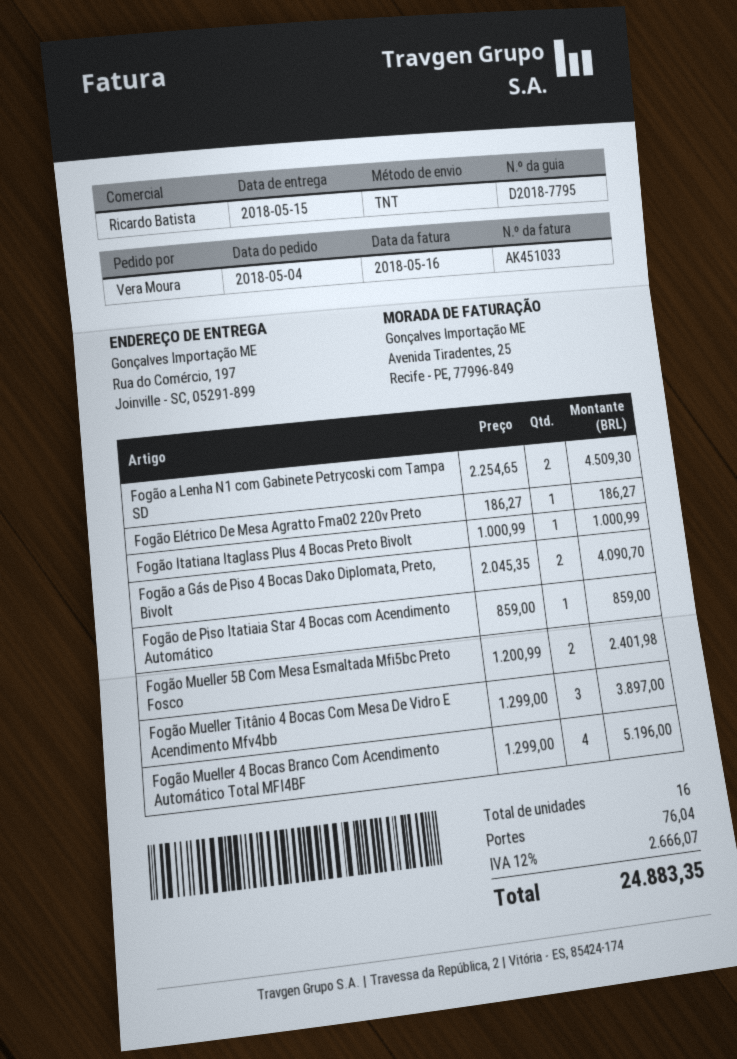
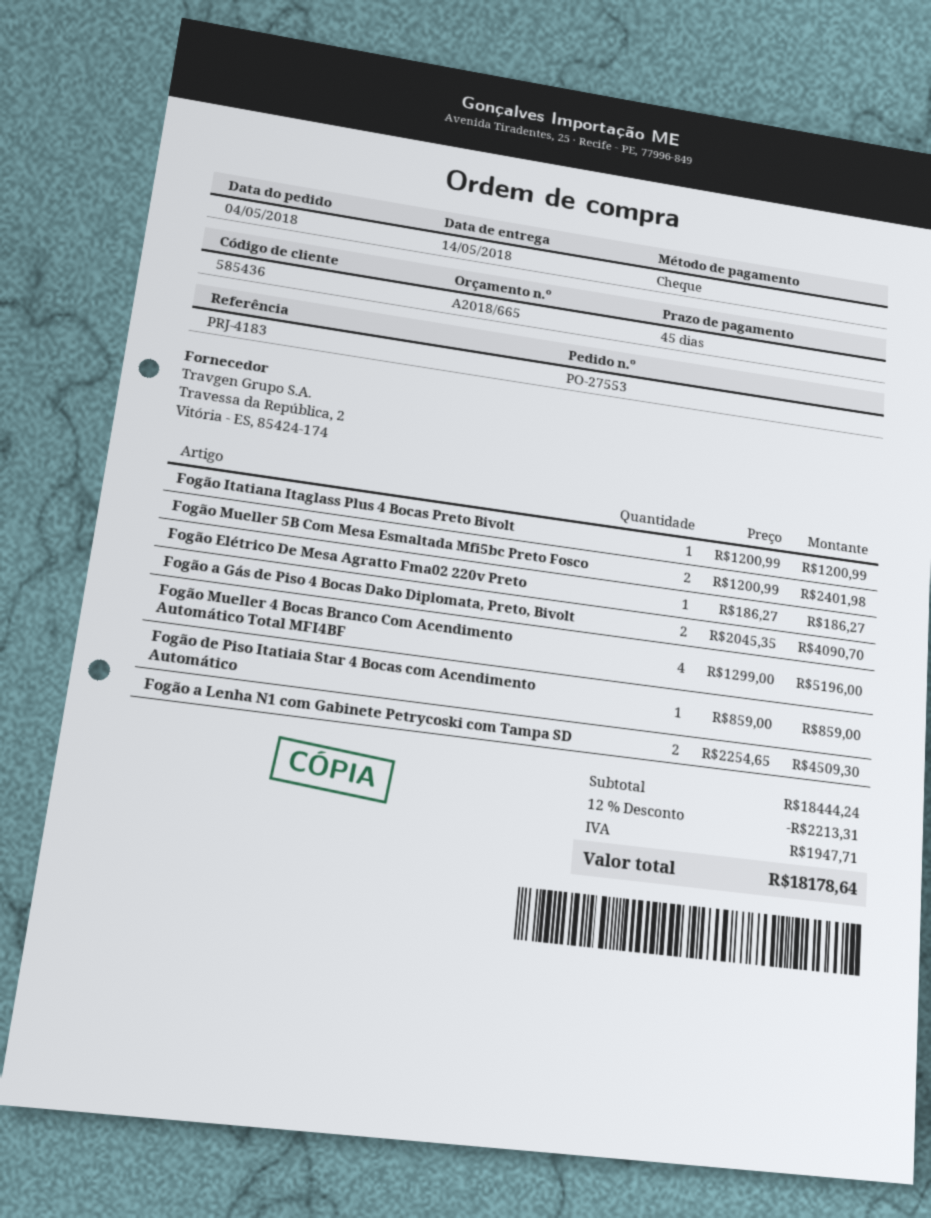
delivery date: 2018-05-15 -> 2018-05-14
Fogão Itatiana Itaglass Plus 4 Bocas Preto Bivolt: 1 x 1000.99 = 1000.99 -> 1 x 1200.99 = 1200.99
Fogão Mueller Titânio 4 Bocas Com Mesa De Vidro E Acendimento Mfv4bb: 3 x 1299.00 = 3897.00 -> none
discount: none -> 12% = 2213.31
shipping: 76.04 -> none
tax: 2666.07 -> 1947.71
total: 24883.35 -> 18178.64

